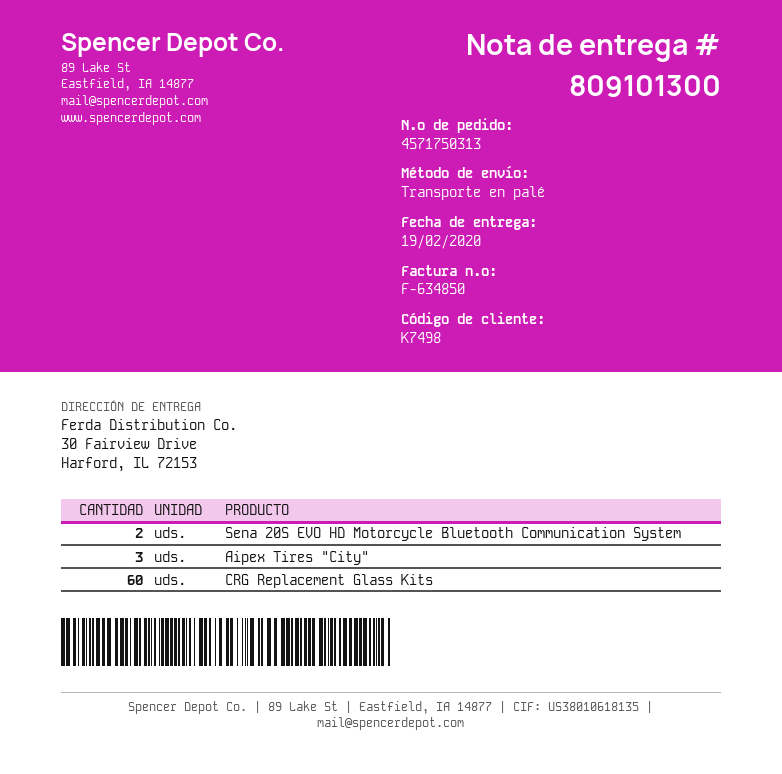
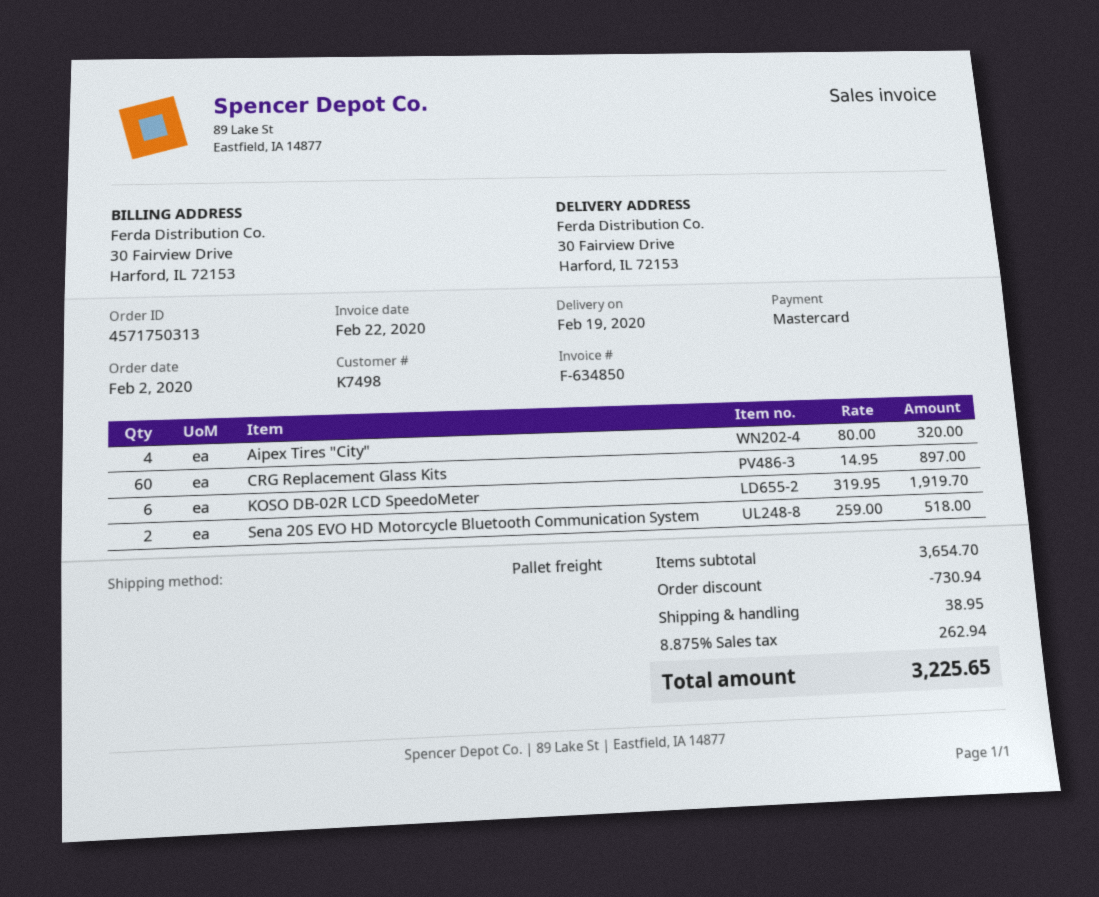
Aipex Tires "City": 3 -> 4
KOSO DB-02R LCD SpeedoMeter: none -> 6

